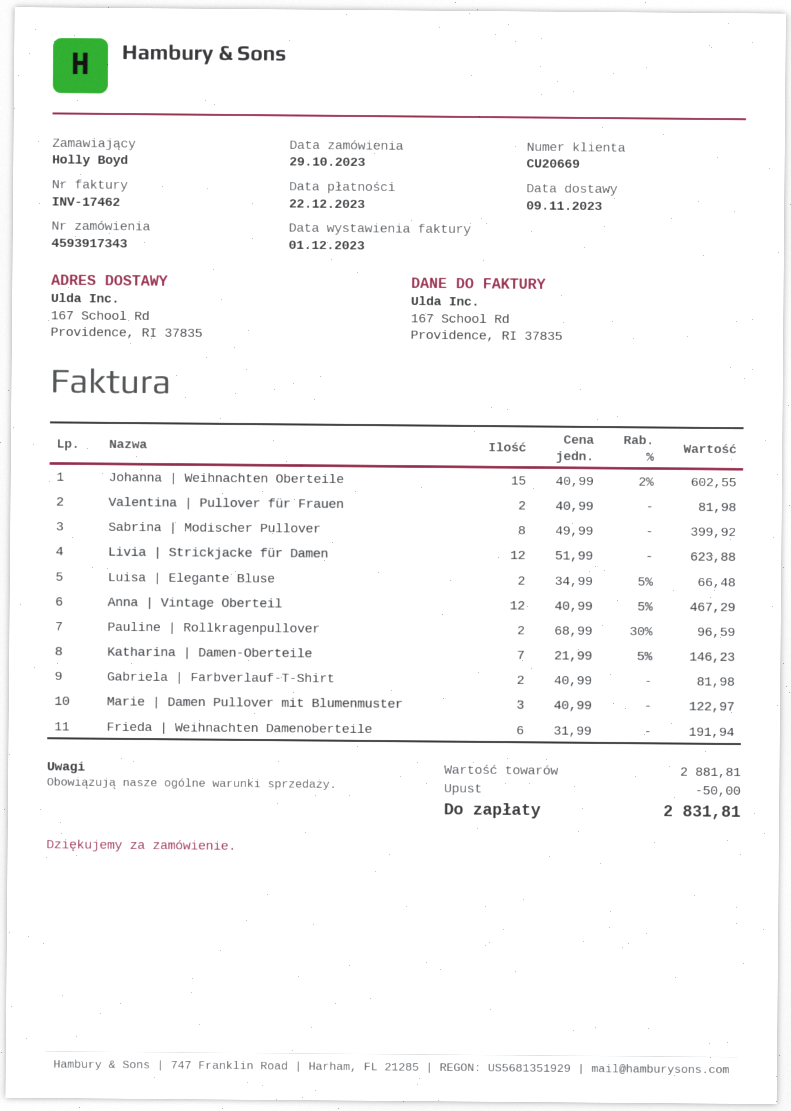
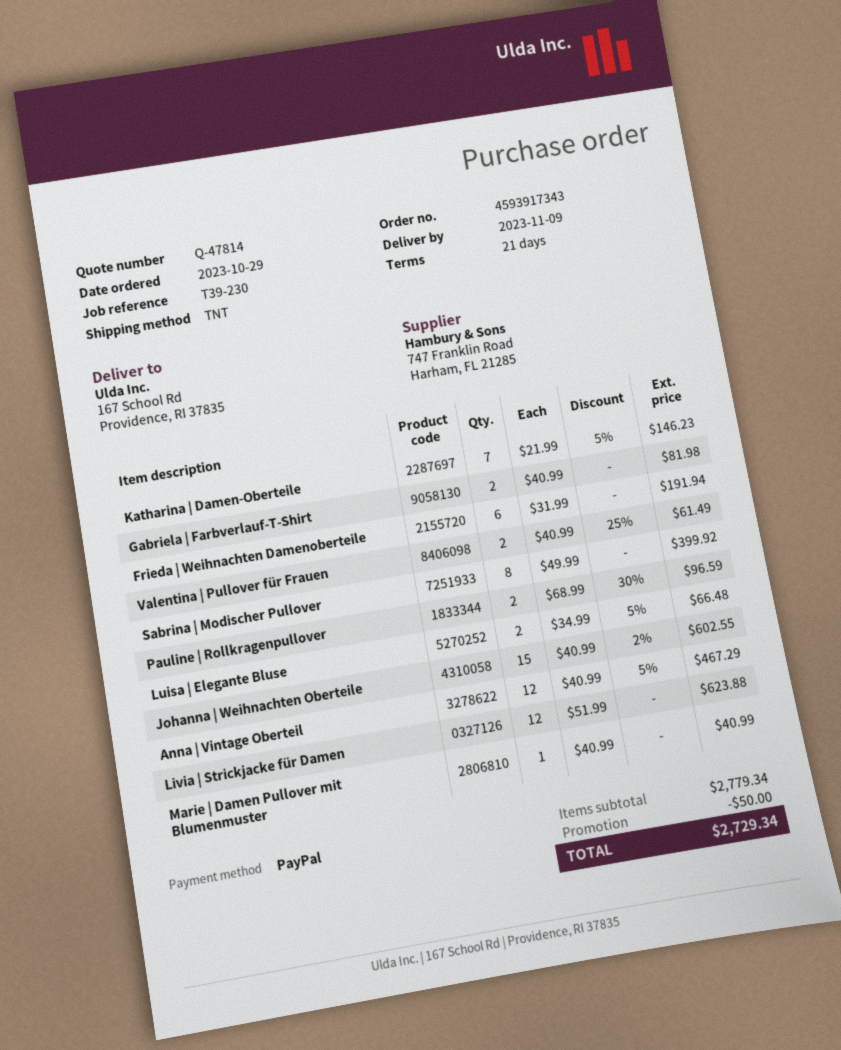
Valentina | Pullover für Frauen: 2 x 40.99 = 81.98 -> 2 x 40.99 - 25% = 61.49
Marie | Damen Pullover mit Blumenmuster: 3 x 40.99 = 122.97 -> 1 x 40.99 = 40.99
subtotal: 2881.81 -> 2779.34
total: 2831.81 -> 2729.34

